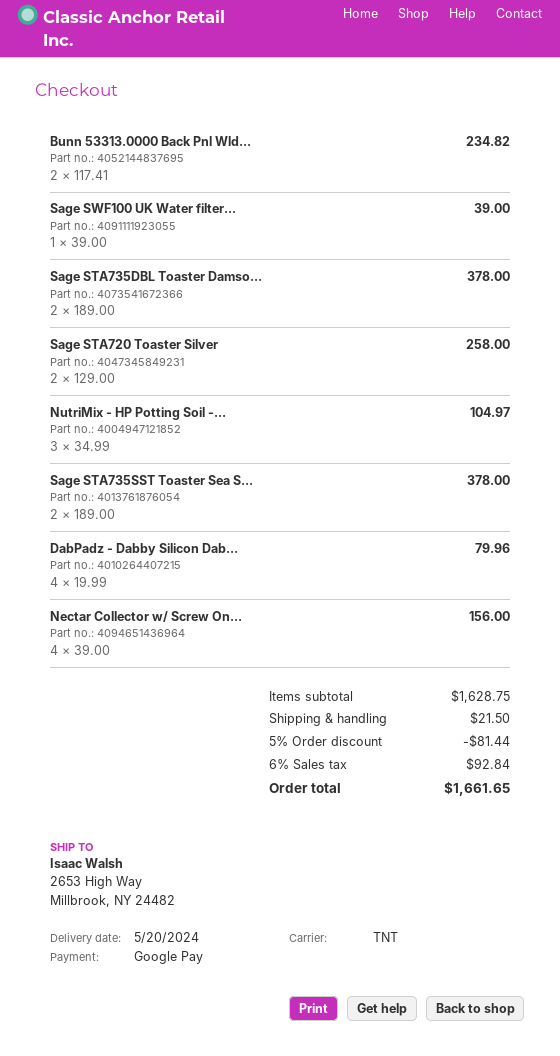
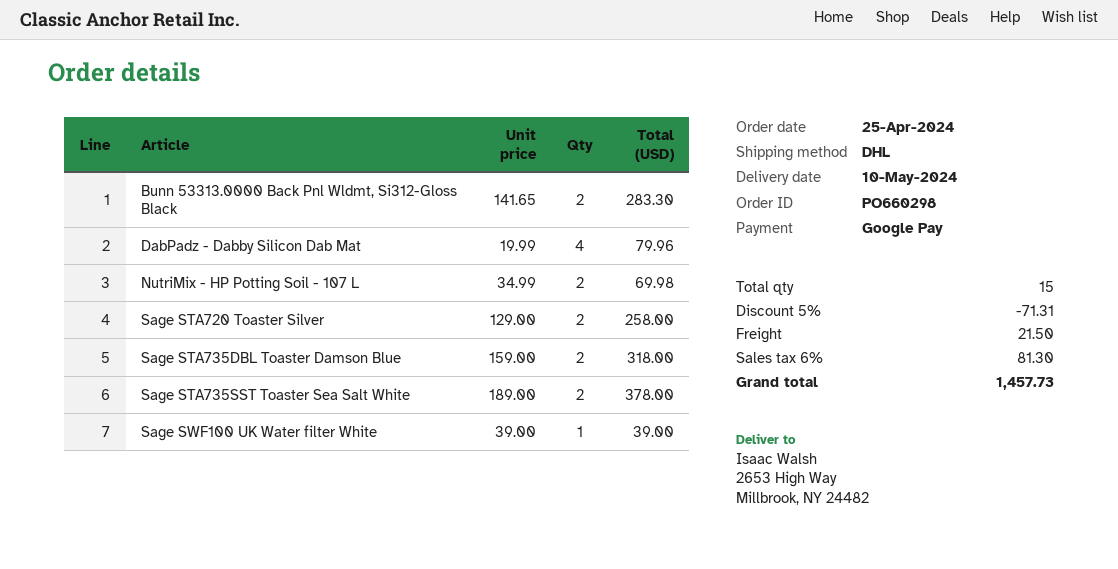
delivery date: 2024-05-20 -> 2024-05-10
shipping method: TNT -> DHL
Bunn 53313.0000 Back Pnl Wld...: 2 x 117.41 = 234.82 -> 2 x 141.65 = 283.30
Sage STA735DBL Toaster Damso...: 2 x 189.00 = 378.00 -> 2 x 159.00 = 318.00
NutriMix - HP Potting Soil -...: 3 x 34.99 = 104.97 -> 2 x 34.99 = 69.98
Nectar Collector w/ Screw On...: 4 x 39.00 = 156.00 -> none
discount: 5% = 81.44 -> 5% = 71.31
tax: 6% = 92.84 -> 6% = 81.30
total: 1661.65 -> 1457.73

